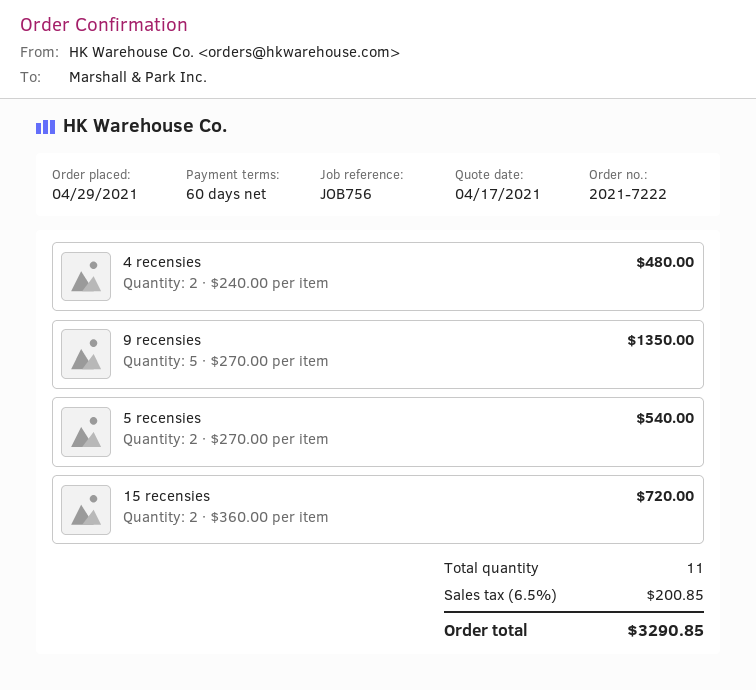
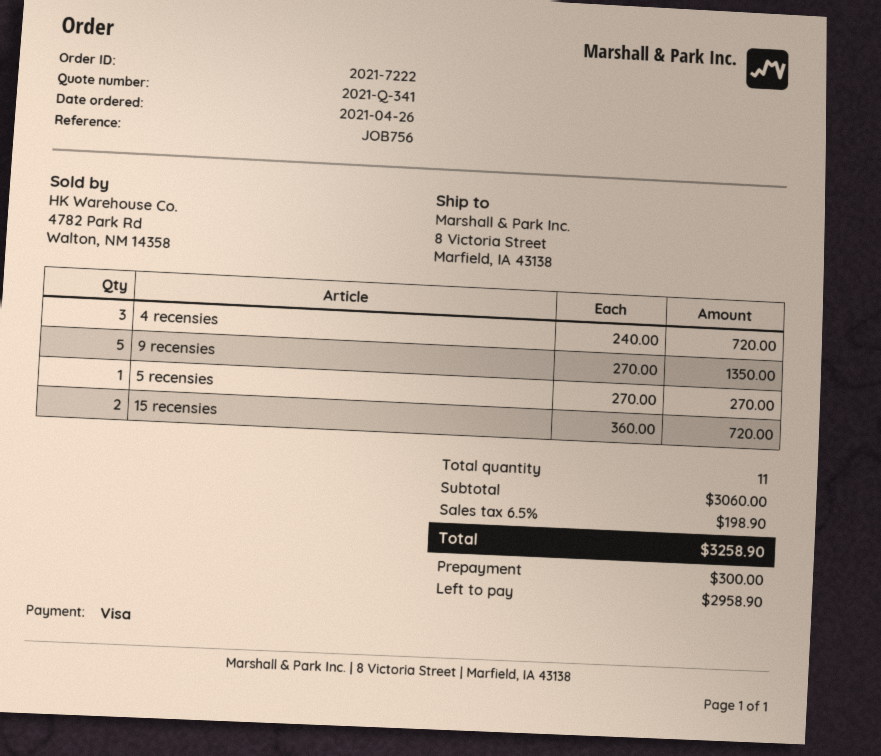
order date: 2021-04-29 -> 2021-04-26
4 recensies: 2 x 240.00 = 480.00 -> 3 x 240.00 = 720.00
5 recensies: 2 x 270.00 = 540.00 -> 1 x 270.00 = 270.00
tax: 6.5% = 200.85 -> 6.5% = 198.90
total: 3290.85 -> 3258.90

